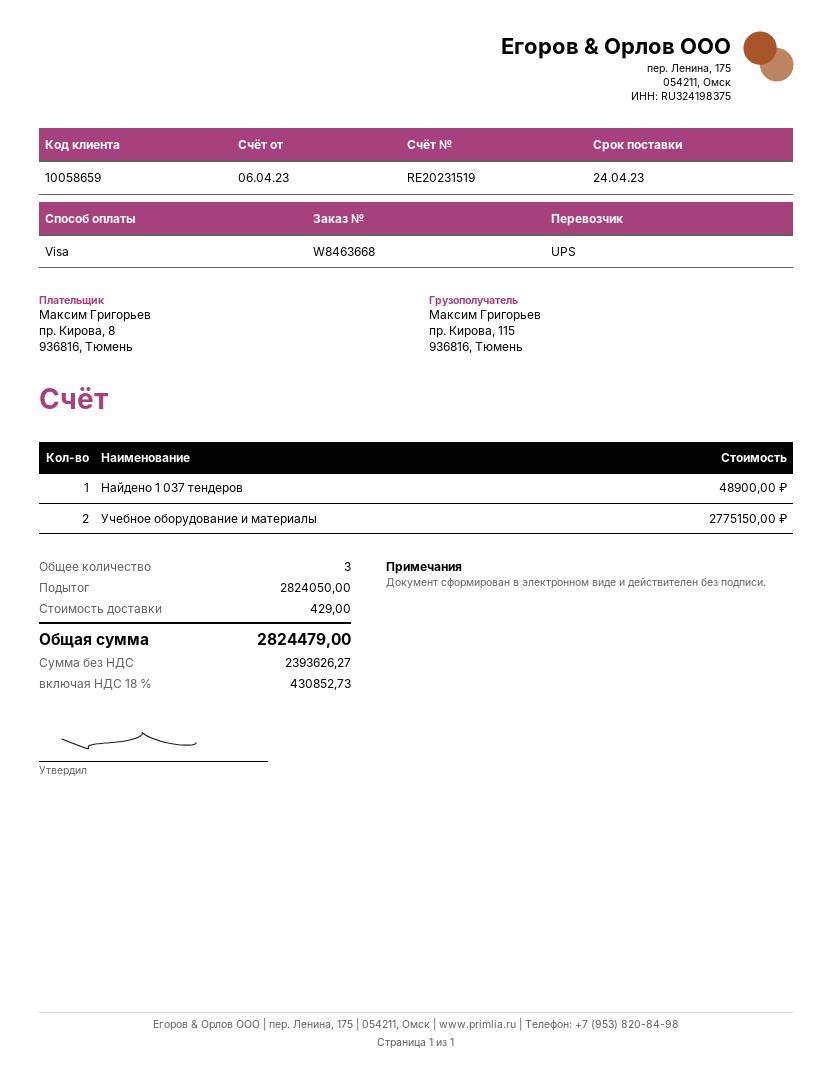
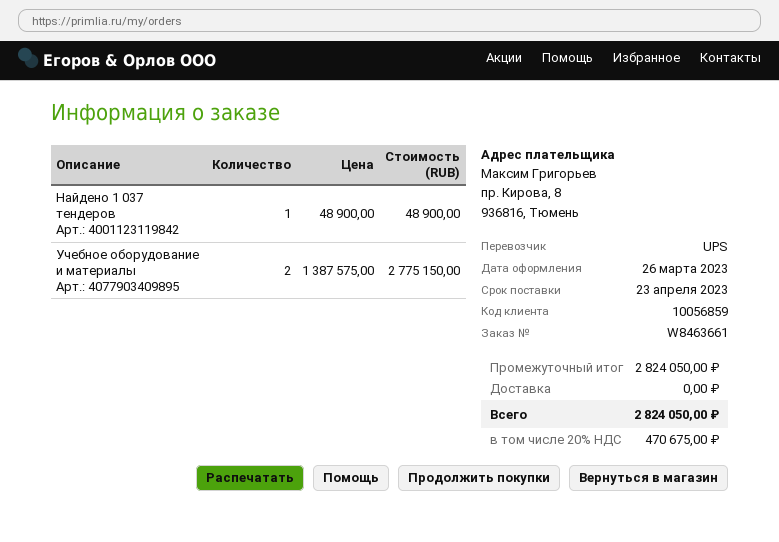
order number: W8463668 -> W8463661
delivery date: 2023-04-24 -> 2023-04-23
customer number: 10058659 -> 10056859
shipping: 429.00 -> 0.00
tax: 18% = 430852.73 -> 20% = 470675.00
total: 2824479.00 -> 2824050.00

